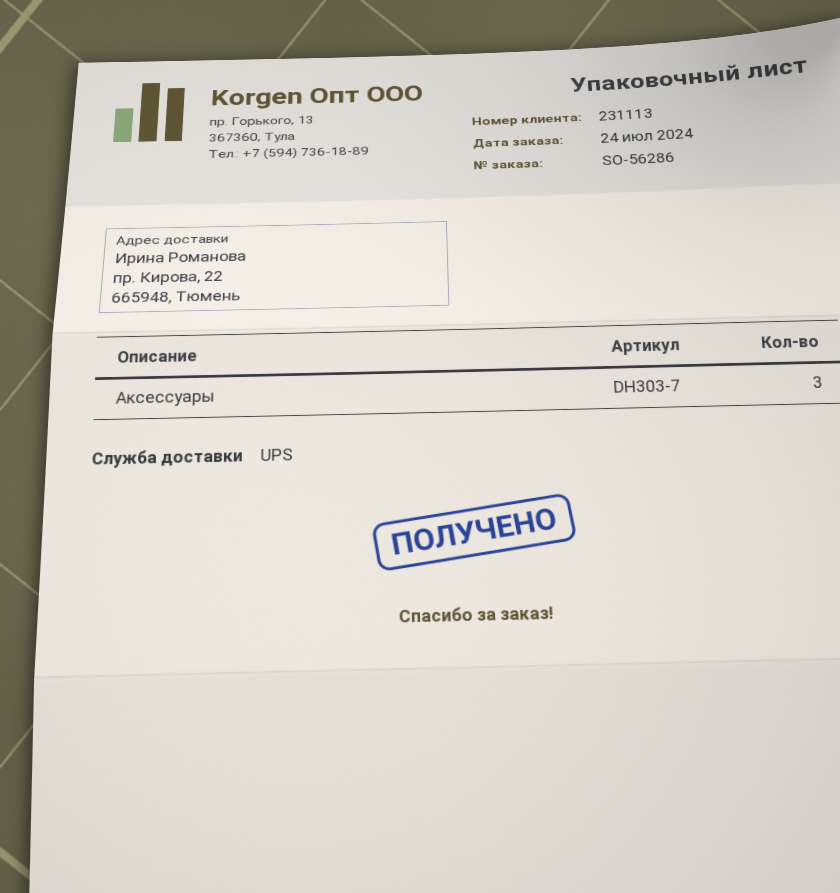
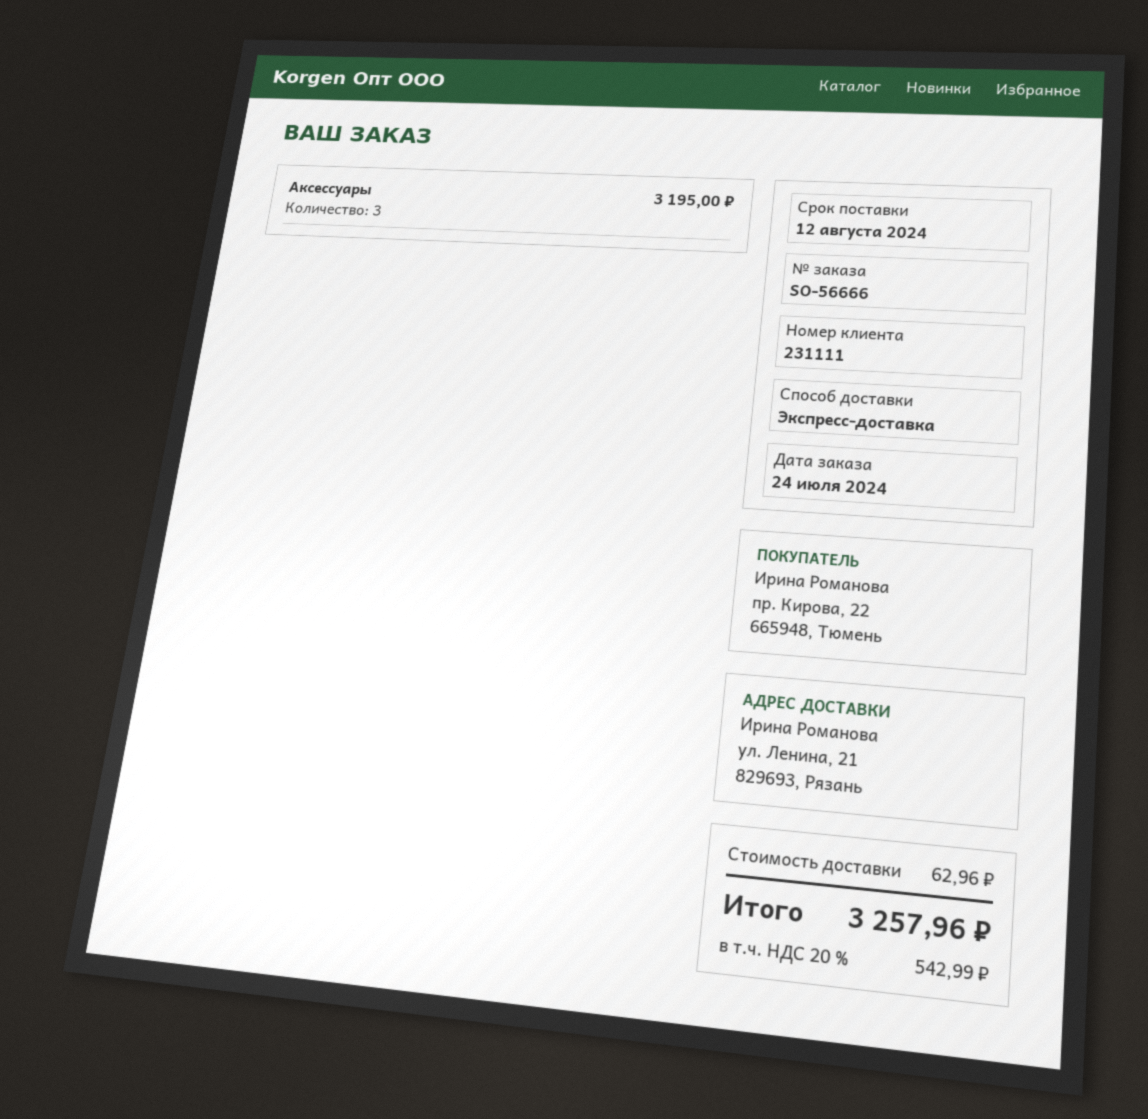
order number: SO-56286 -> SO-56666
customer number: 231113 -> 231111
shipping method: UPS -> express
ship to: пр. Кирова, 22, 665948, Тюмень -> ул. Ленина, 21, 829693, Рязань

